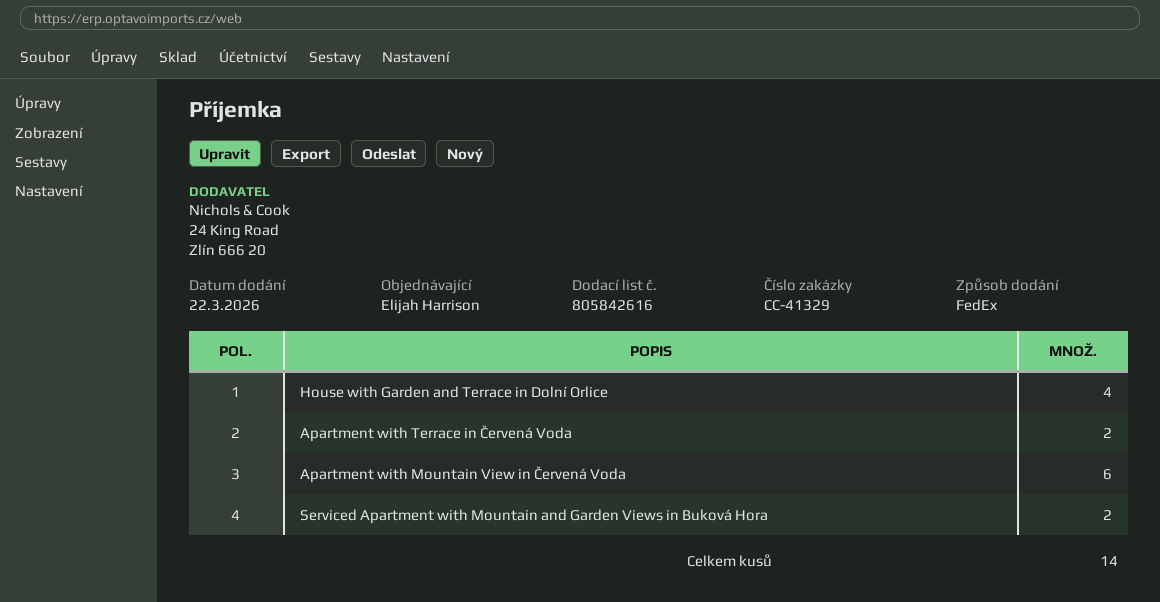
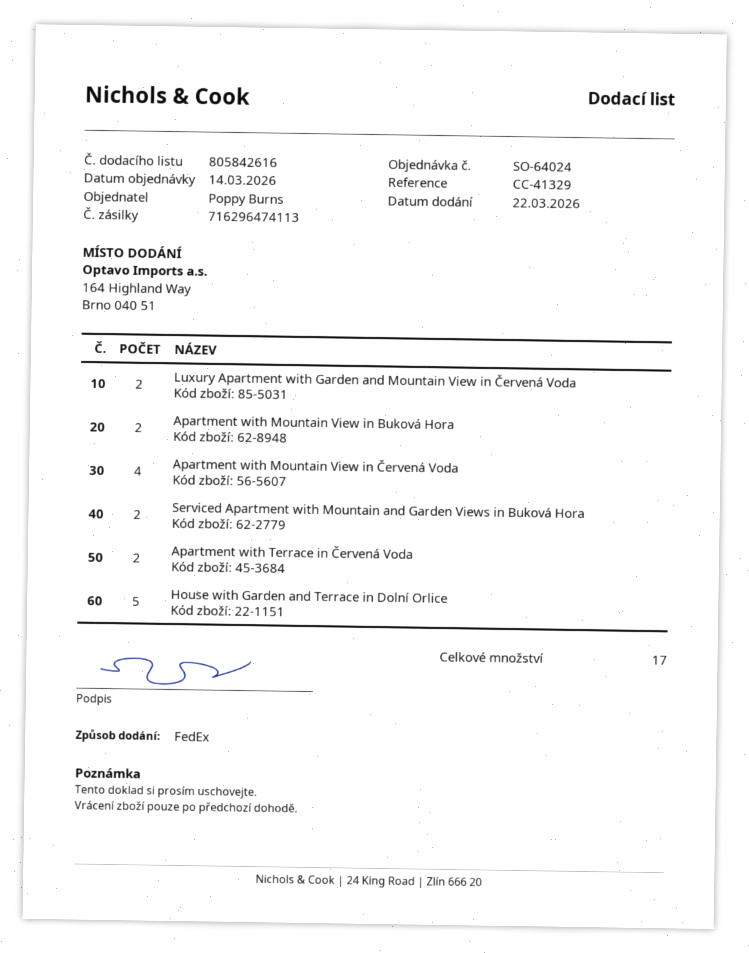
ordered by: Elijah Harrison -> Poppy Burns
House with Garden and Terrace in Dolní Orlice: 4 -> 5
Apartment with Mountain View in Červená Voda: 6 -> 4
Luxury Apartment with Garden and Mountain View in Červená Voda: none -> 2
Apartment with Mountain View in Buková Hora: none -> 2
total quantity: 14 -> 17

